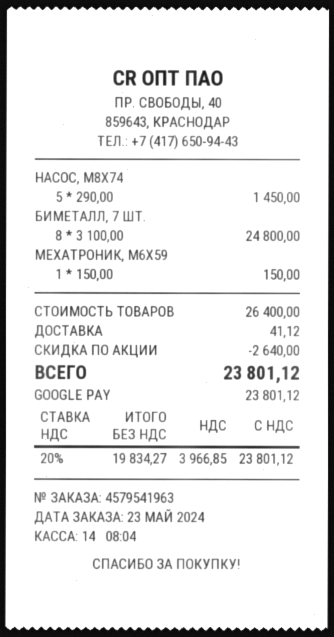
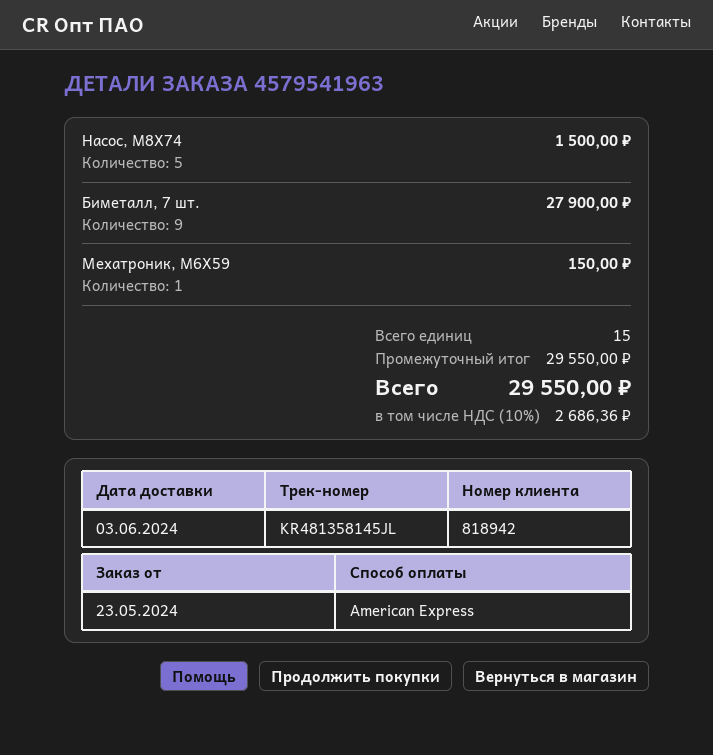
payment method: Google Pay -> American Express
НАСОС, M8X74: 5 for 1450.00 -> 5 for 1500.00
БИМЕТАЛЛ, 7 ШТ.: 8 for 24800.00 -> 9 for 27900.00
subtotal: 26400.00 -> 29550.00
discount: 2640.00 -> none
shipping: 41.12 -> none
tax: 20% = 3966.85 -> 10% = 2686.36
total: 23801.12 -> 29550.00

